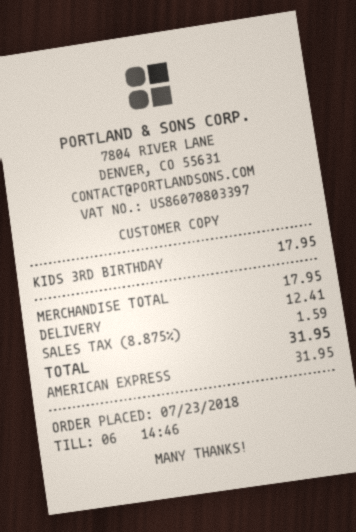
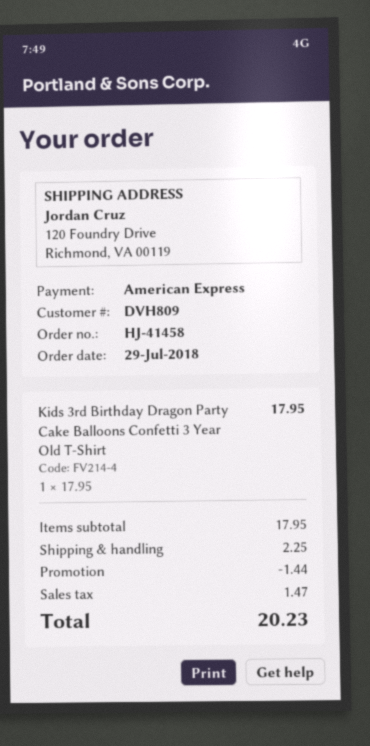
order date: 2018-07-23 -> 2018-07-29
discount: none -> 1.44
shipping: 12.41 -> 2.25
tax: 1.59 -> 1.47
total: 31.95 -> 20.23

